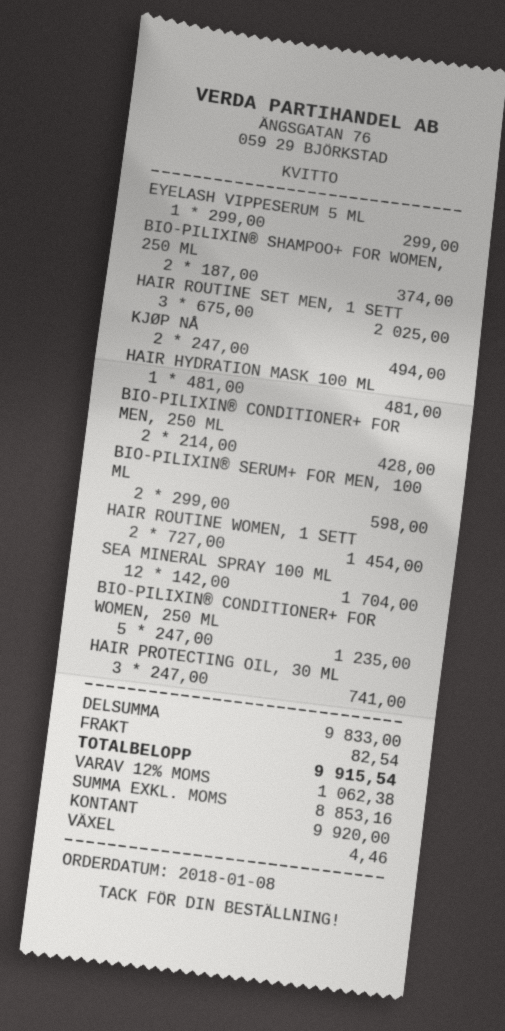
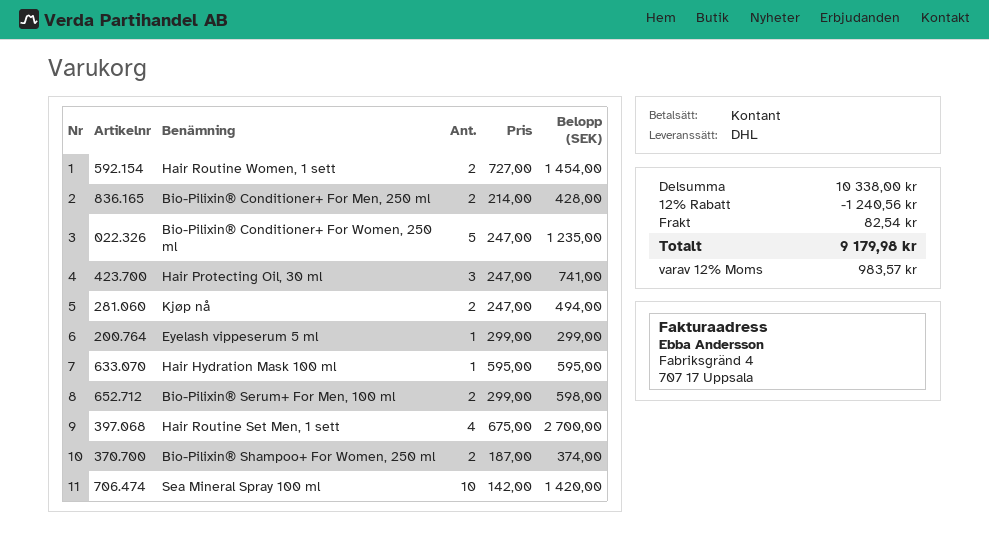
HAIR ROUTINE SET MEN, 1 SETT: 3 x 675.00 = 2025.00 -> 4 x 675.00 = 2700.00
HAIR HYDRATION MASK 100 ML: 1 x 481.00 = 481.00 -> 1 x 595.00 = 595.00
SEA MINERAL SPRAY 100 ML: 12 x 142.00 = 1704.00 -> 10 x 142.00 = 1420.00
subtotal: 9833.00 -> 10338.00
discount: none -> 12% = 1240.56
tax: 12% = 1062.38 -> 12% = 983.57
total: 9915.54 -> 9179.98

